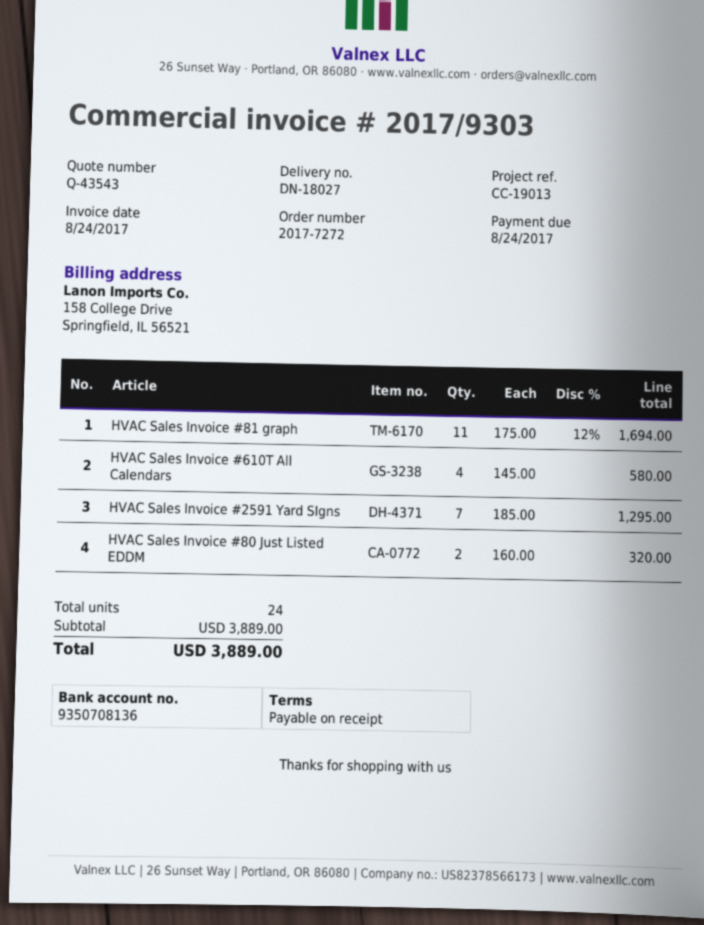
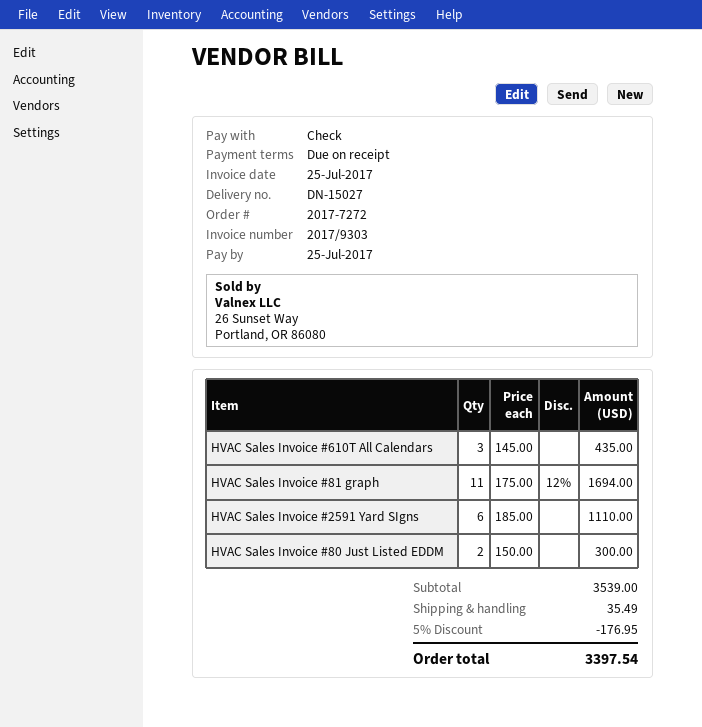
delivery note number: DN-18027 -> DN-15027
invoice date: 2017-08-24 -> 2017-07-25
due date: 2017-08-24 -> 2017-07-25
HVAC Sales Invoice #610T All Calendars: 4 x 145.00 = 580.00 -> 3 x 145.00 = 435.00
HVAC Sales Invoice #2591 Yard SIgns: 7 x 185.00 = 1295.00 -> 6 x 185.00 = 1110.00
HVAC Sales Invoice #80 Just Listed EDDM: 2 x 160.00 = 320.00 -> 2 x 150.00 = 300.00
subtotal: 3889.00 -> 3539.00
discount: none -> 5% = 176.95
shipping: none -> 35.49
total: 3889.00 -> 3397.54

